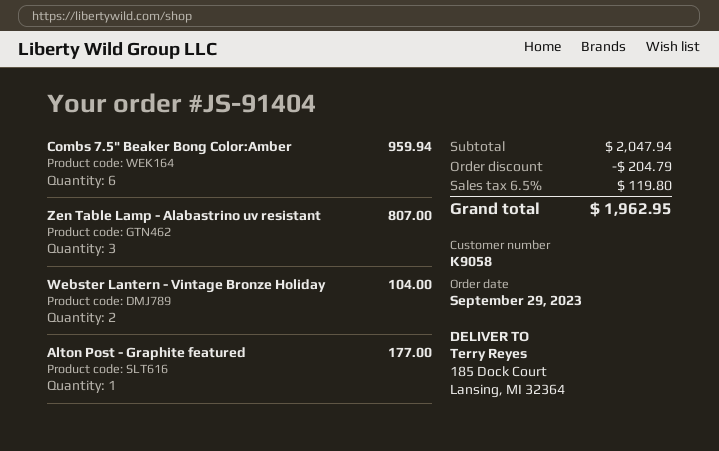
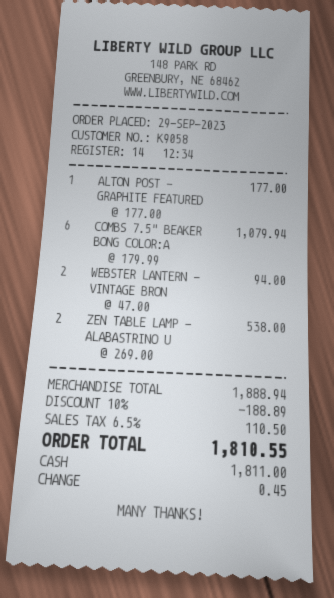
Combs 7.5" Beaker Bong Color:Amber: 6 for 959.94 -> 6 for 1079.94
Zen Table Lamp - Alabastrino uv resistant: 3 for 807.00 -> 2 for 538.00
Webster Lantern - Vintage Bronze Holiday: 2 for 104.00 -> 2 for 94.00
subtotal: 2047.94 -> 1888.94
discount: 204.79 -> 188.89
tax: 6.5% = 119.80 -> 6.5% = 110.50
total: 1962.95 -> 1810.55

